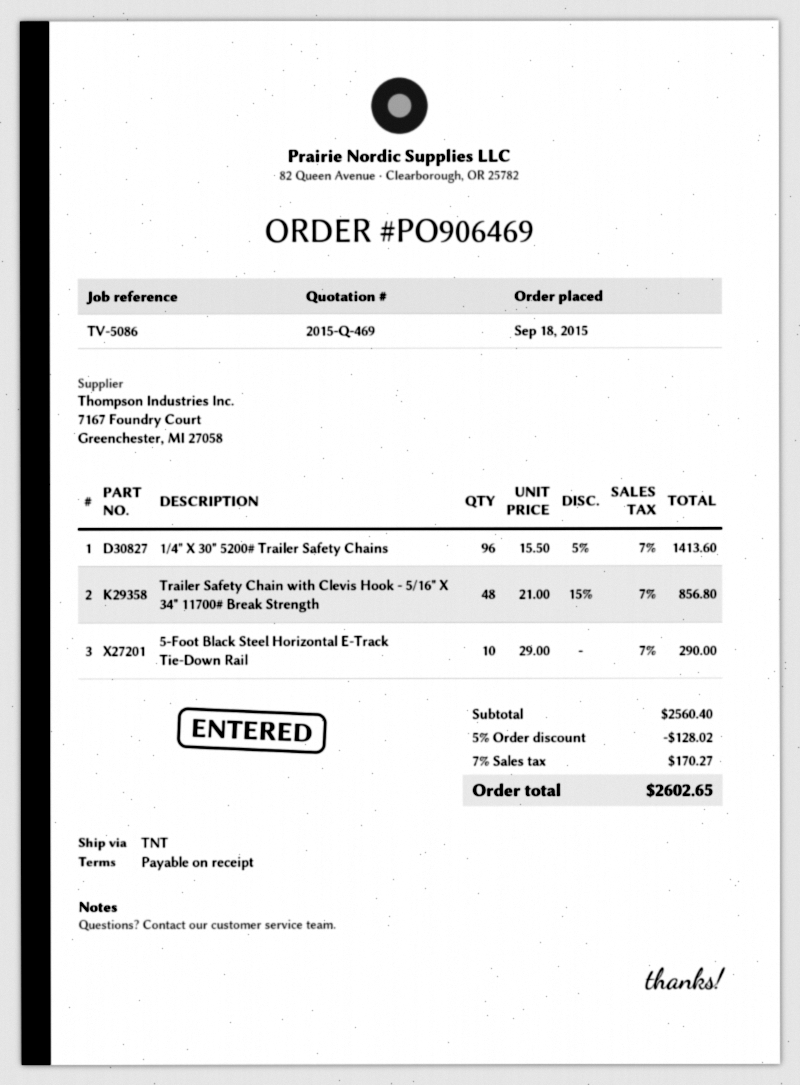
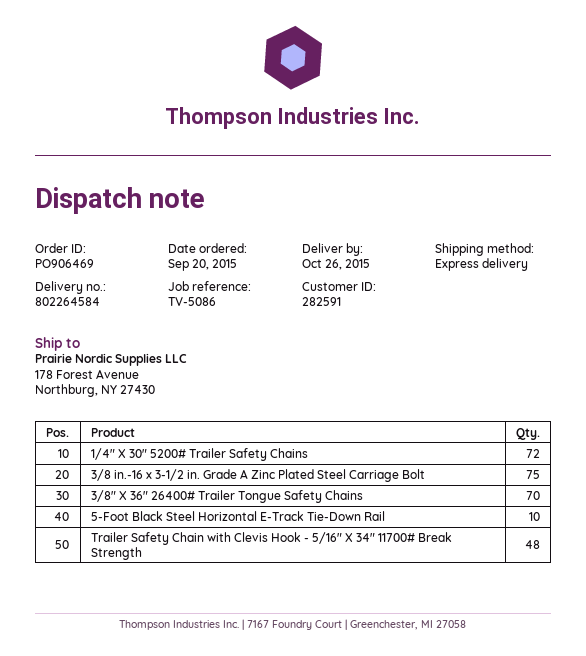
order date: 2015-09-18 -> 2015-09-20
shipping method: TNT -> express
1/4" X 30" 5200# Trailer Safety Chains: 96 -> 72
3/8 in.-16 x 3-1/2 in. Grade A Zinc Plated Steel Carriage Bolt: none -> 75
3/8" X 36" 26400# Trailer Tongue Safety Chains: none -> 70

